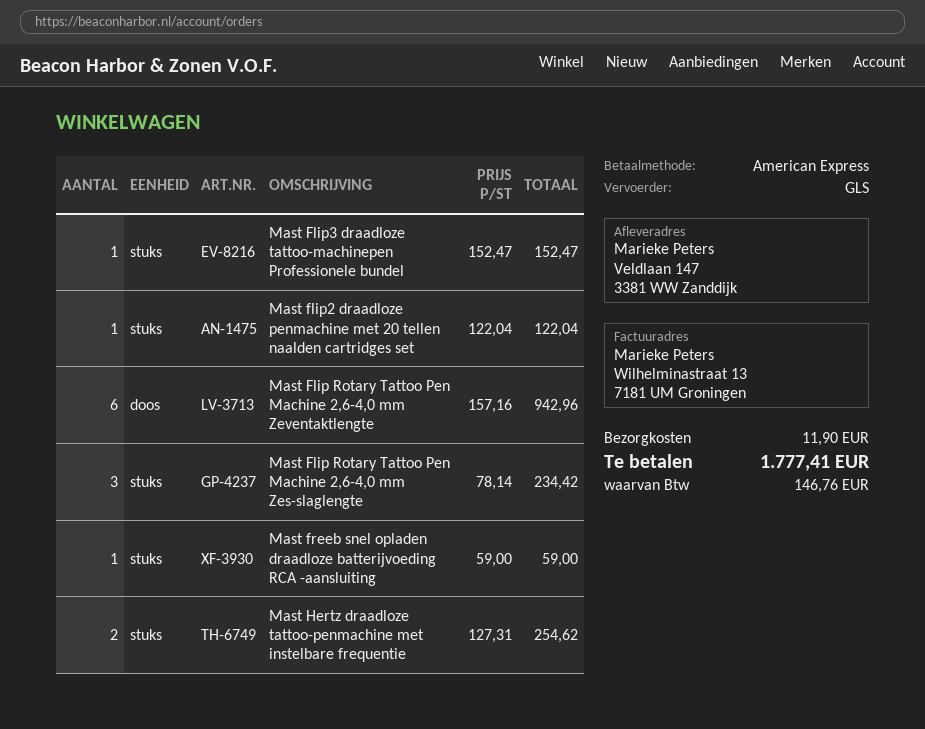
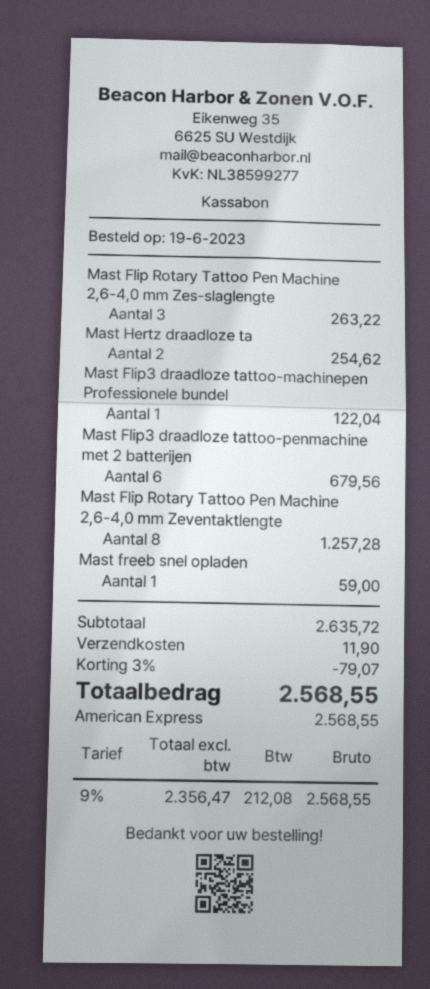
Mast Flip3 draadloze tattoo-machinepen Professionele bundel: 1 for 152.47 -> 1 for 122.04
Mast flip2 draadloze penmachine met 20 tellen naalden cartridges set: 1 for 122.04 -> none
Mast Flip Rotary Tattoo Pen Machine 2,6-4,0 mm Zeventaktlengte: 6 for 942.96 -> 8 for 1257.28
Mast Flip Rotary Tattoo Pen Machine 2,6-4,0 mm Zes-slaglengte: 3 for 234.42 -> 3 for 263.22
Mast Flip3 draadloze tattoo-penmachine met 2 batterijen: none -> 6 for 679.56
discount: none -> 3% = 79.07
tax: 146.76 -> 212.08
total: 1777.41 -> 2568.55

